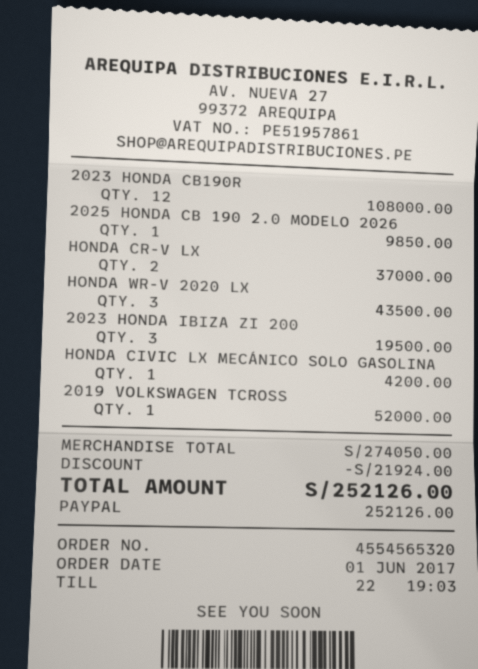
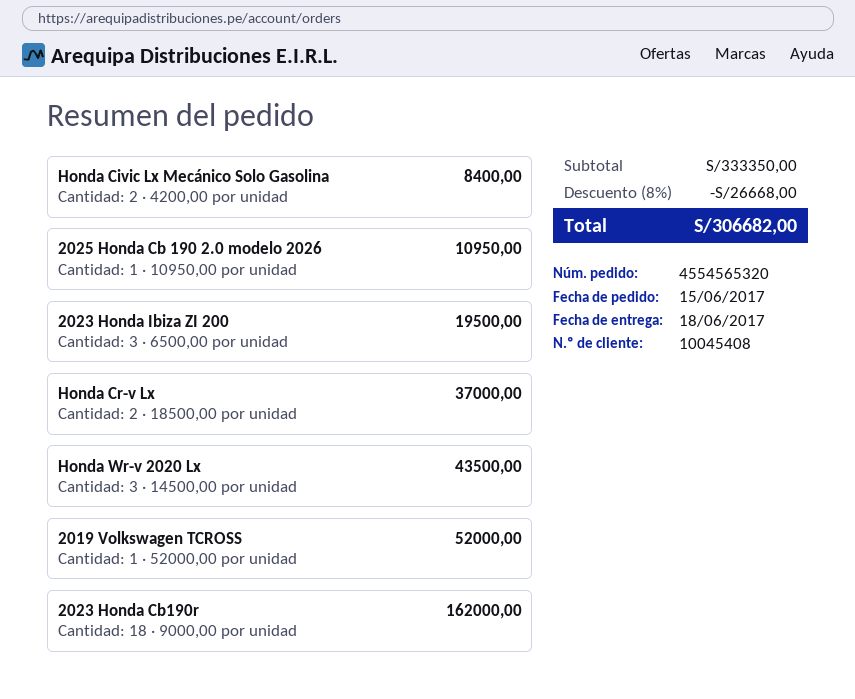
order date: 2017-06-01 -> 2017-06-15
2023 HONDA CB190R: 12 for 108000.00 -> 18 for 162000.00
2025 HONDA CB 190 2.0 MODELO 2026: 1 for 9850.00 -> 1 for 10950.00
HONDA CIVIC LX MECÁNICO SOLO GASOLINA: 1 for 4200.00 -> 2 for 8400.00
subtotal: 274050.00 -> 333350.00
discount: 21924.00 -> 26668.00
total: 252126.00 -> 306682.00

